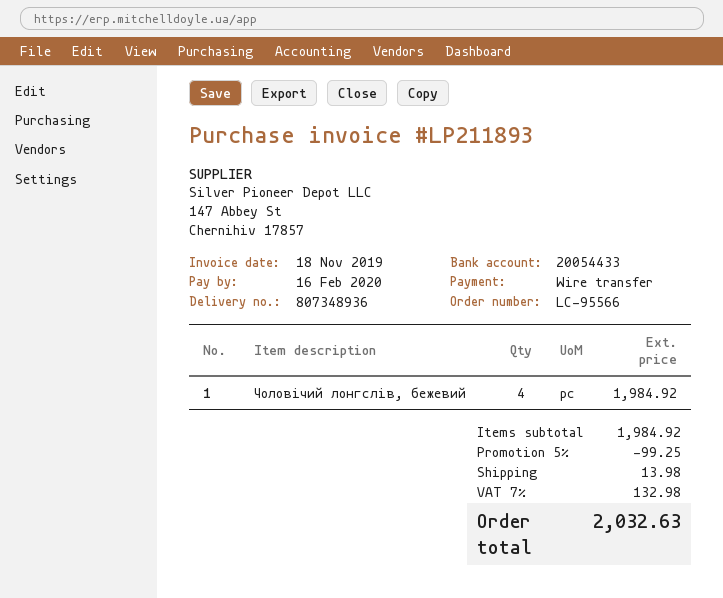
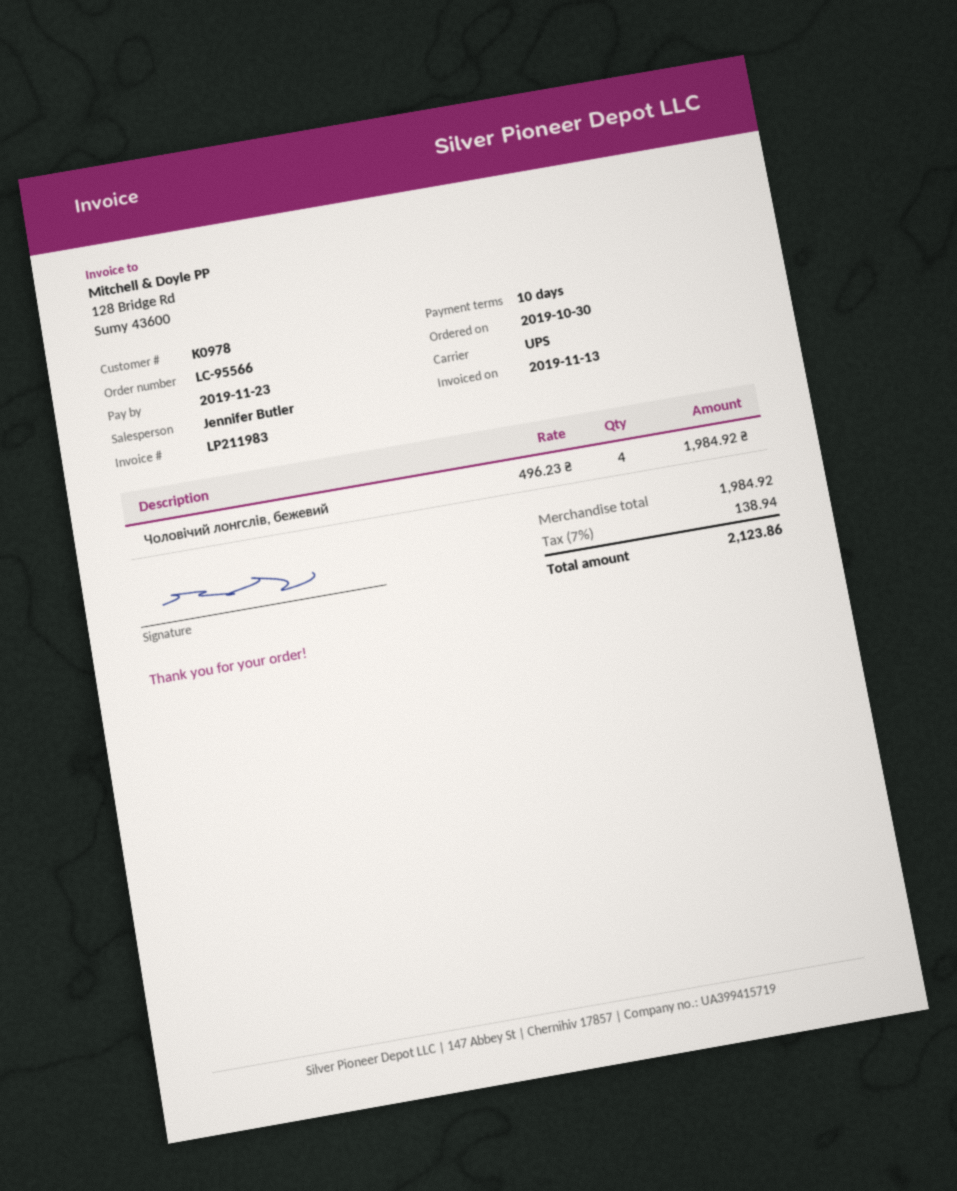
invoice number: LP211893 -> LP211983
invoice date: 2019-11-18 -> 2019-11-13
due date: 2020-02-16 -> 2019-11-23
discount: 5% = 99.25 -> none
shipping: 13.98 -> none
tax: 7% = 132.98 -> 7% = 138.94
total: 2032.63 -> 2123.86

